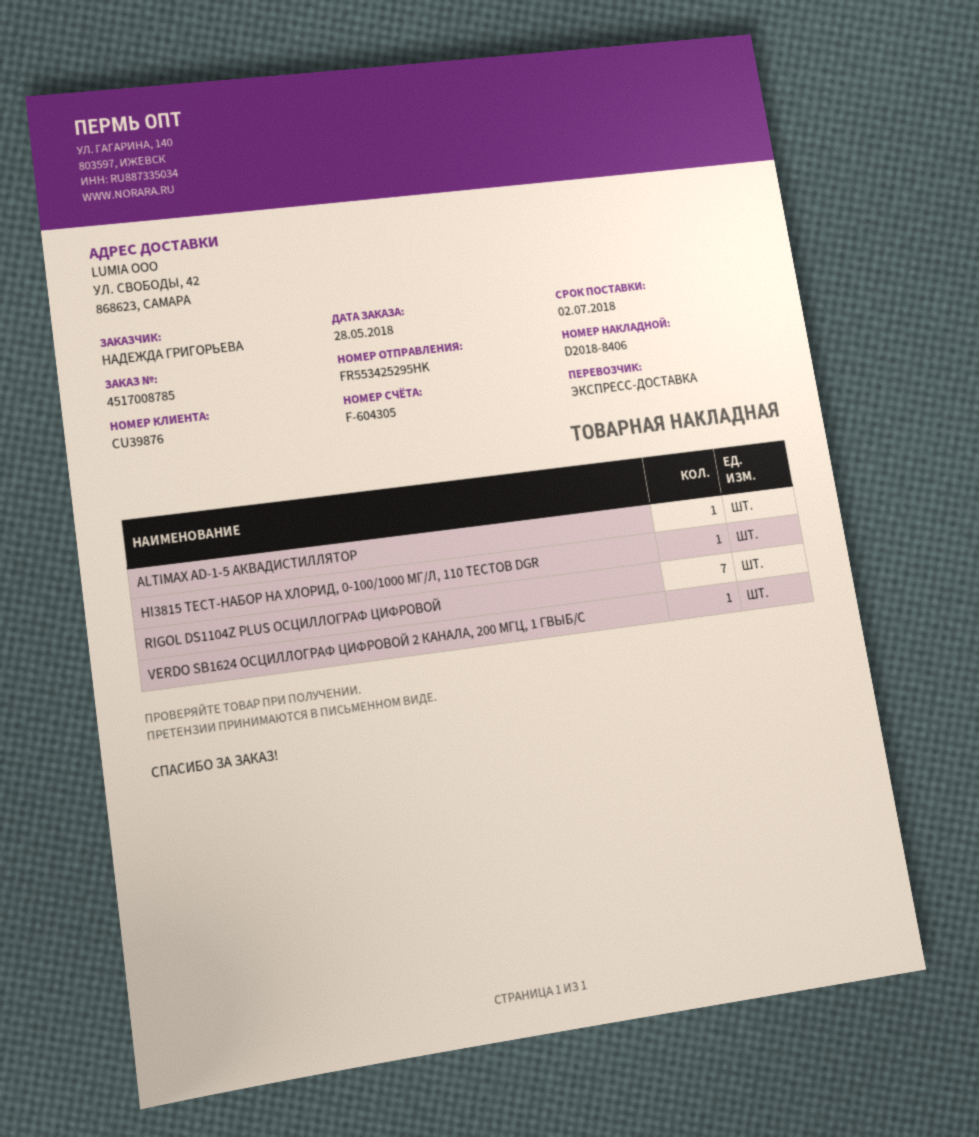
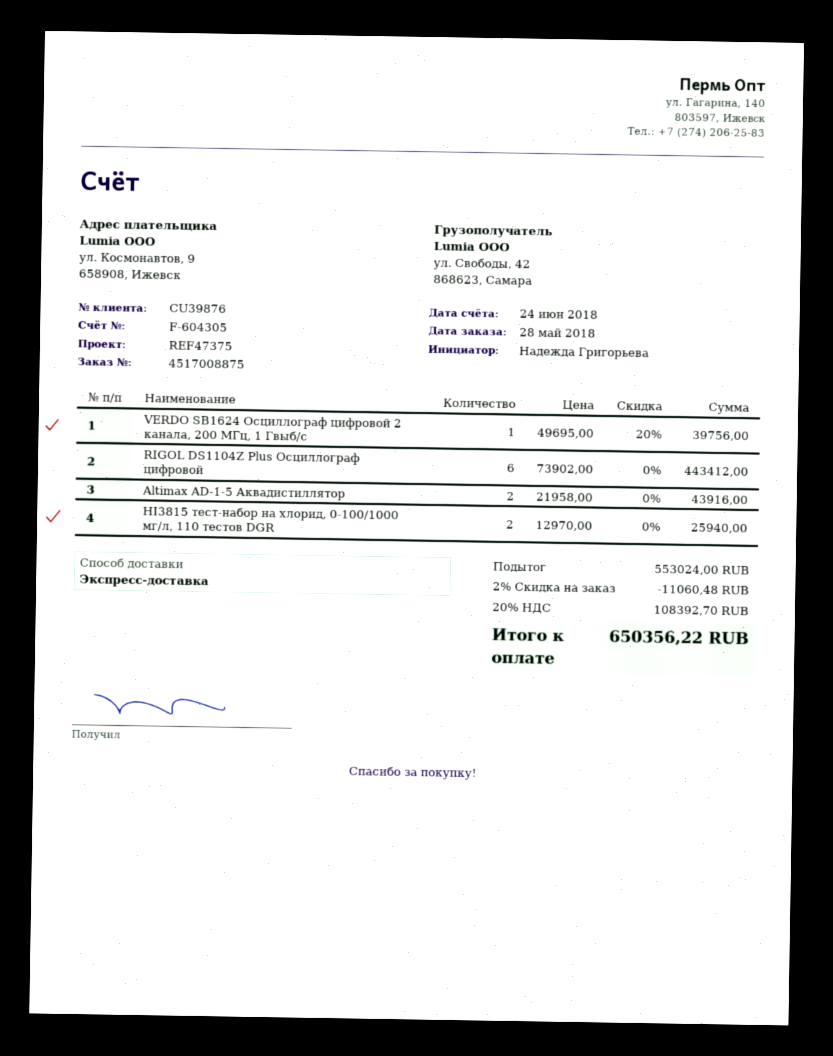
order number: 4517008785 -> 4517008875
ALTIMAX AD-1-5 АКВАДИСТИЛЛЯТОР: 1 -> 2
HI3815 ТЕСТ-НАБОР НА ХЛОРИД, 0-100/1000 МГ/Л, 110 ТЕСТОВ DGR: 1 -> 2
RIGOL DS1104Z PLUS ОСЦИЛЛОГРАФ ЦИФРОВОЙ: 7 -> 6

